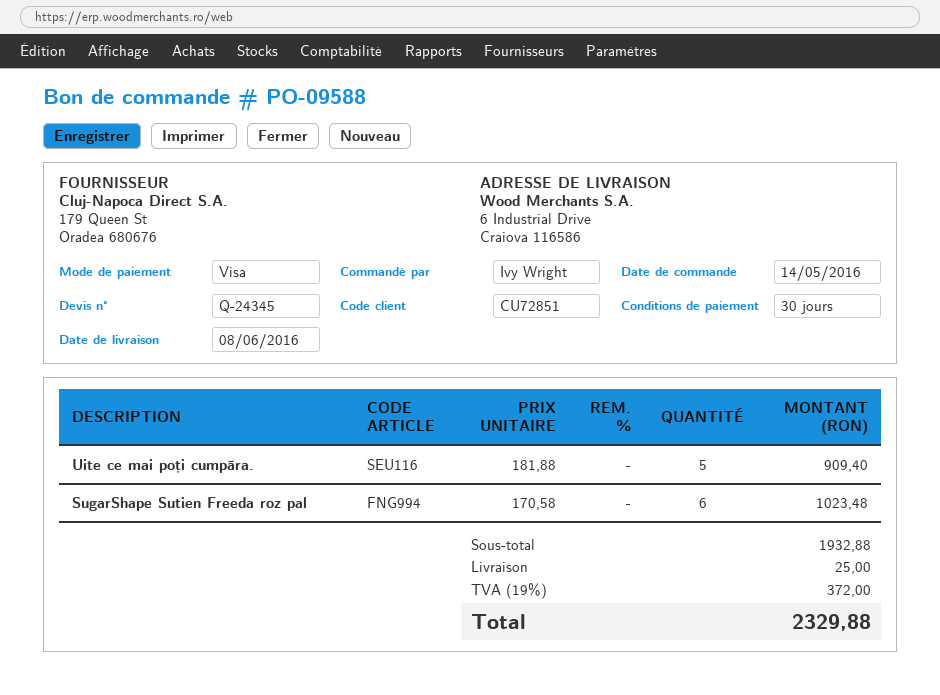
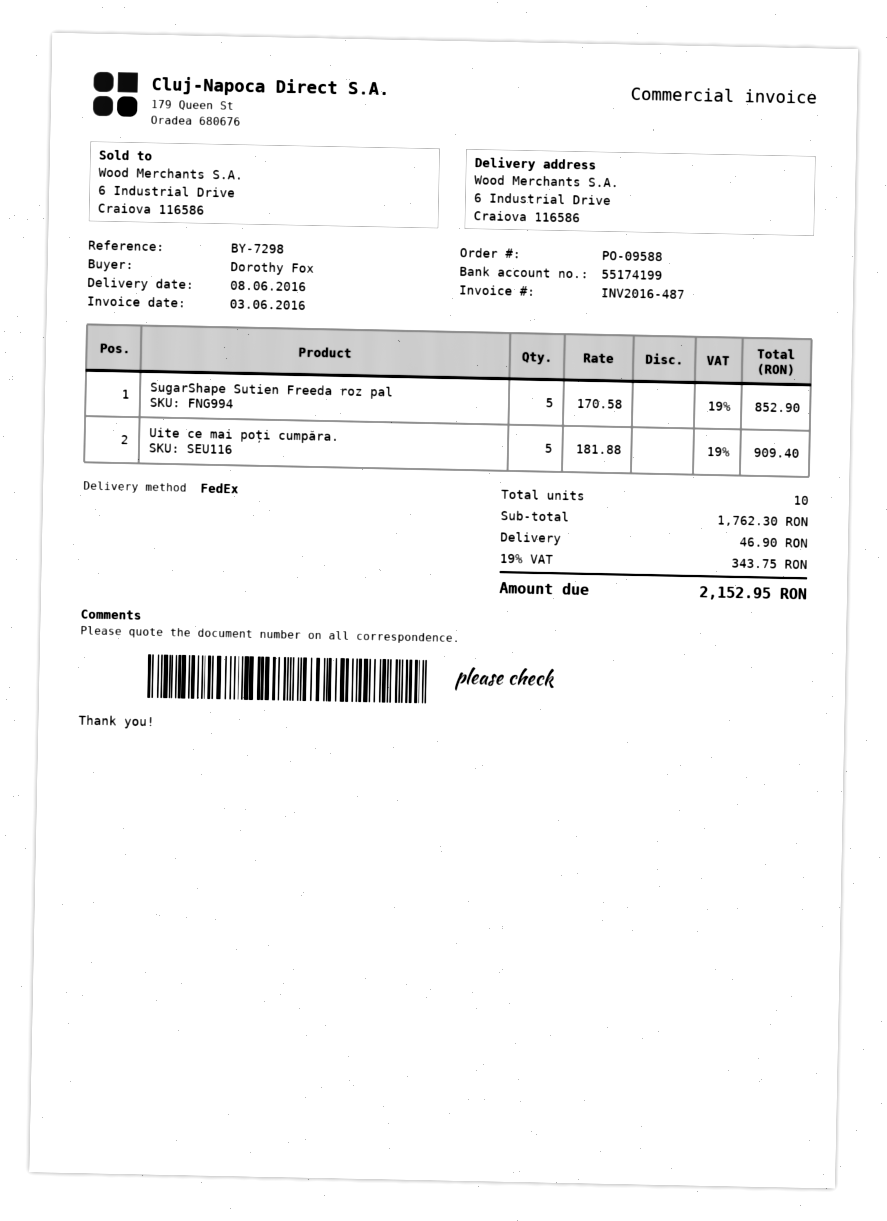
ordered by: Ivy Wright -> Dorothy Fox
SugarShape Sutien Freeda roz pal: 6 x 170.58 = 1023.48 -> 5 x 170.58 = 852.90
subtotal: 1932.88 -> 1762.30
shipping: 25.00 -> 46.90
tax: 19% = 372.00 -> 19% = 343.75
total: 2329.88 -> 2152.95

